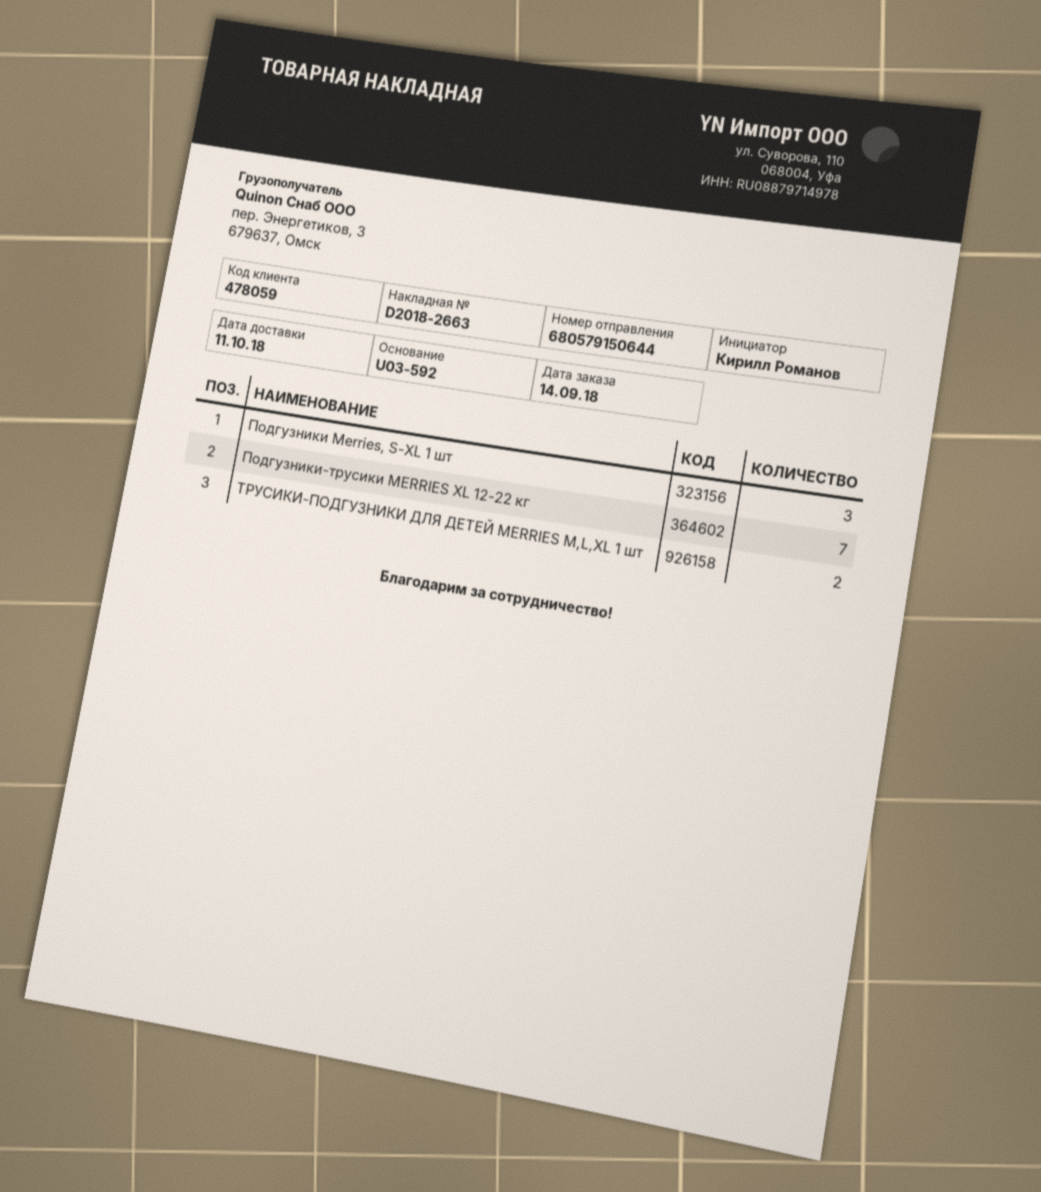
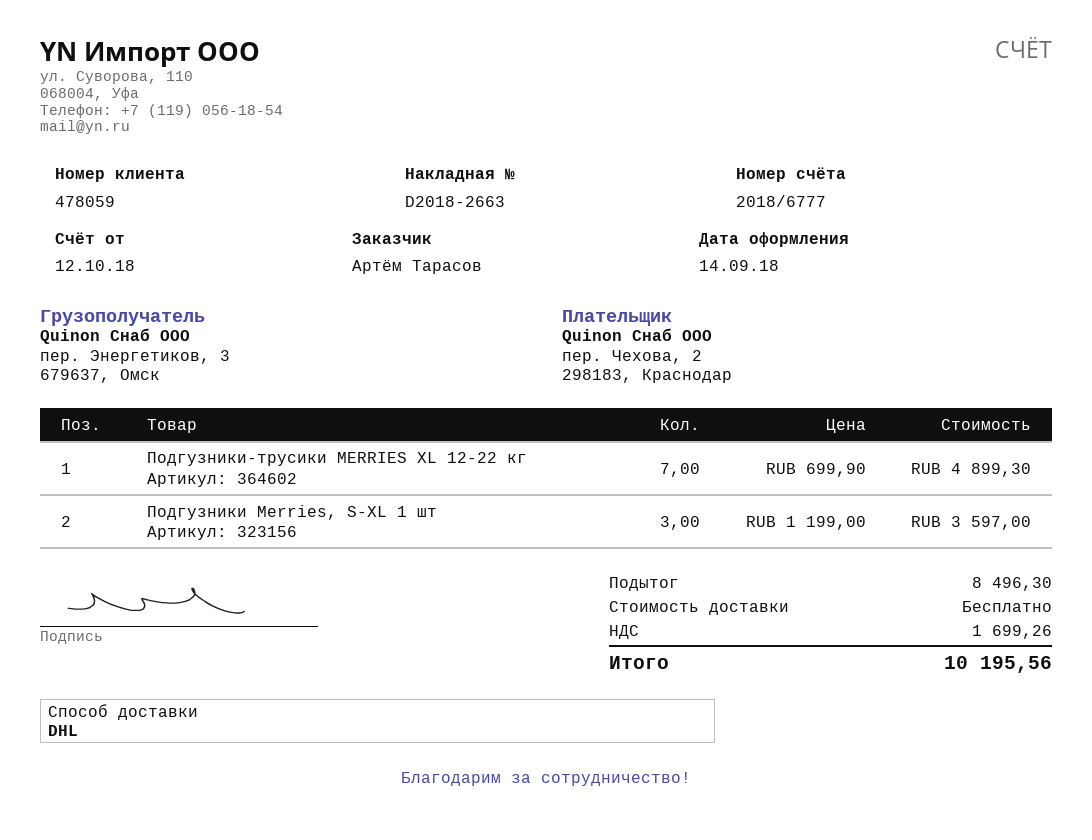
ordered by: Кирилл Романов -> Артём Тарасов
ТРУСИКИ-ПОДГУЗНИКИ ДЛЯ ДЕТЕЙ MERRIES M,L,XL 1 шт: 2 -> none

